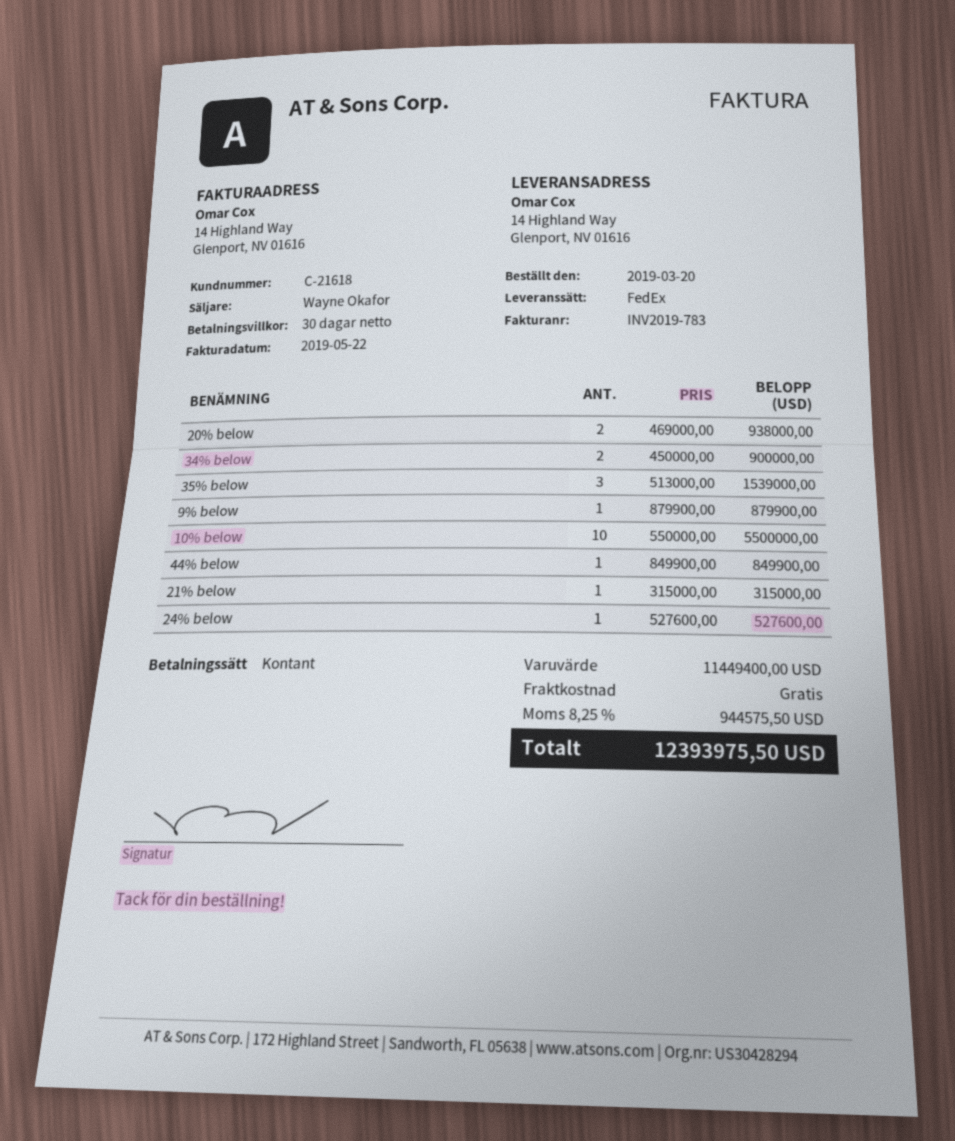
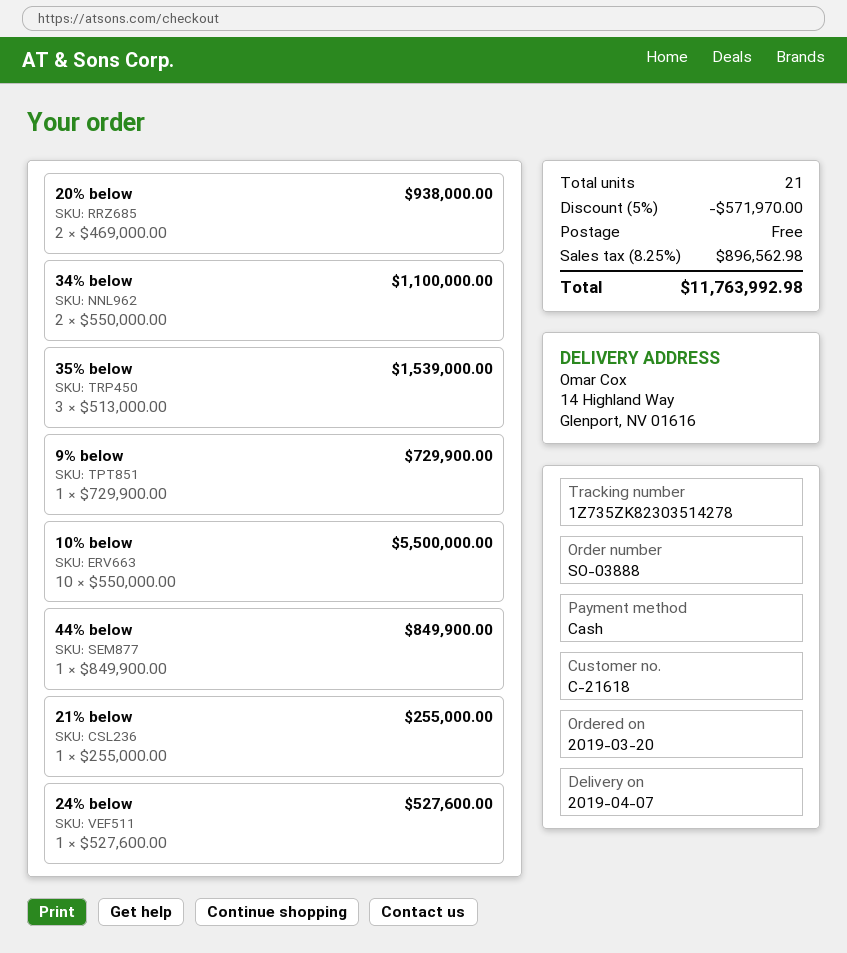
34% below: 2 x 450000.00 = 900000.00 -> 2 x 550000.00 = 1100000.00
9% below: 1 x 879900.00 = 879900.00 -> 1 x 729900.00 = 729900.00
21% below: 1 x 315000.00 = 315000.00 -> 1 x 255000.00 = 255000.00
discount: none -> 5% = 571970.00
tax: 8.25% = 944575.50 -> 8.25% = 896562.98
total: 12393975.50 -> 11763992.98

